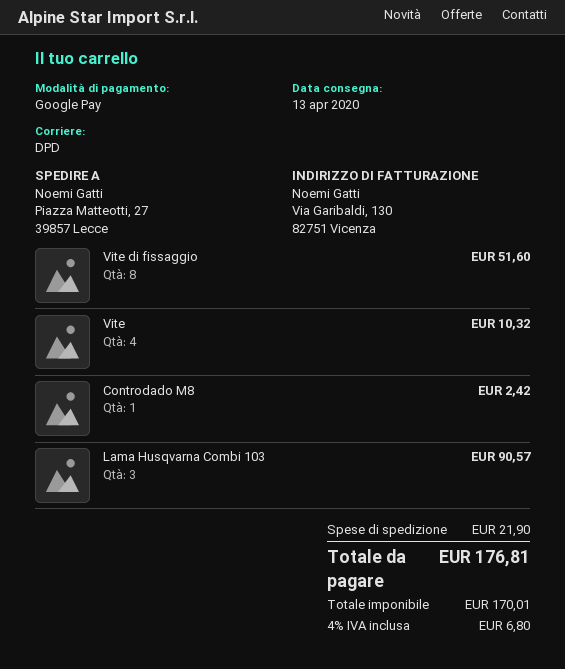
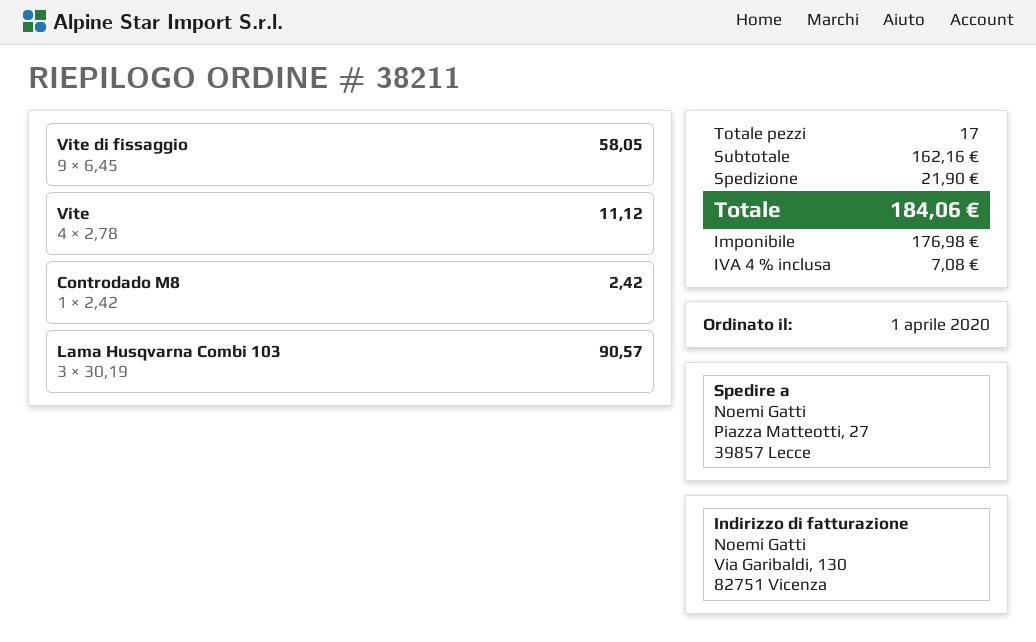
Vite di fissaggio: 8 for 51.60 -> 9 for 58.05
Vite: 4 for 10.32 -> 4 for 11.12
net: 170.01 -> 176.98
tax: 4% = 6.80 -> 4% = 7.08
total: 176.81 -> 184.06

